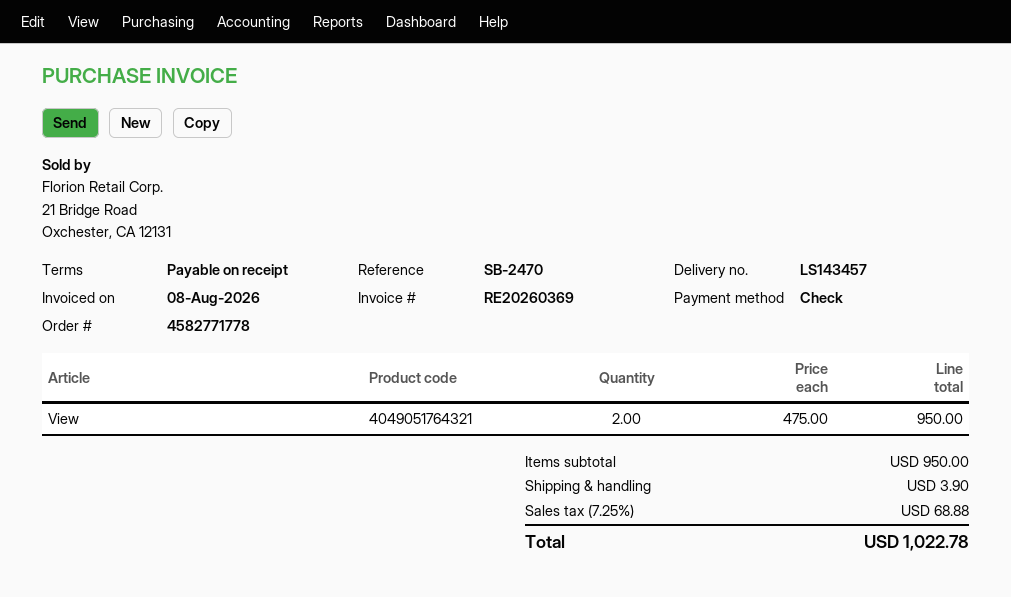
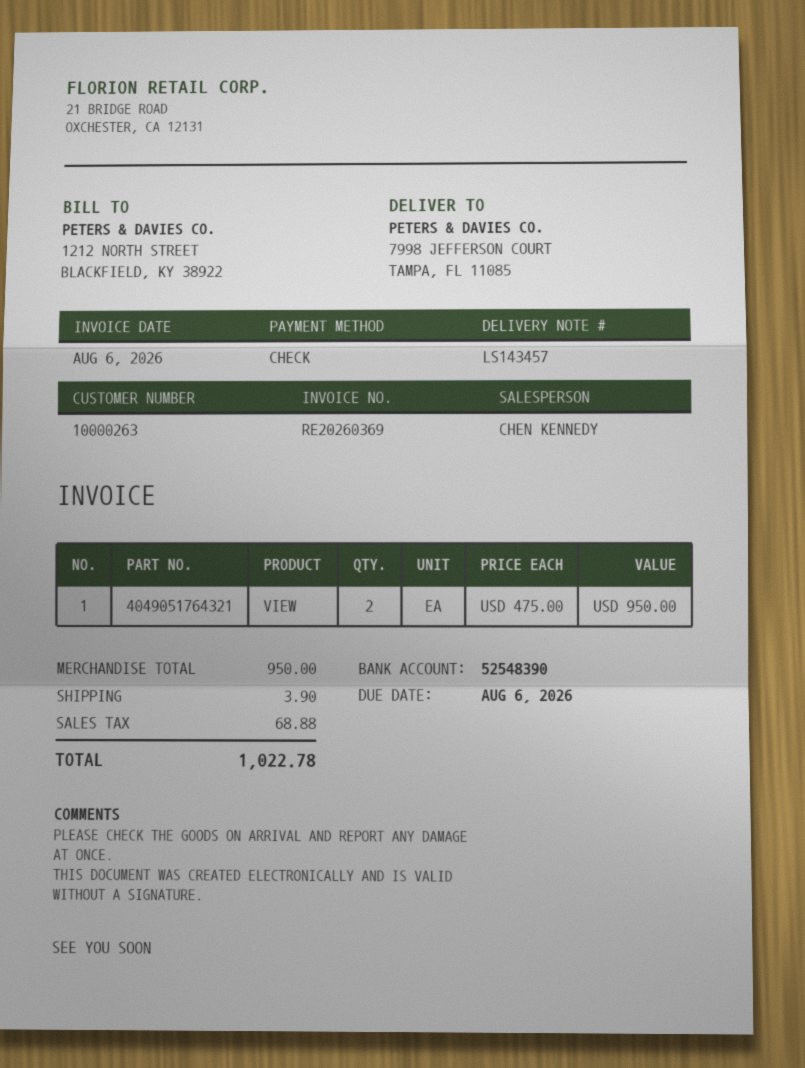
invoice date: 2026-08-08 -> 2026-08-06

